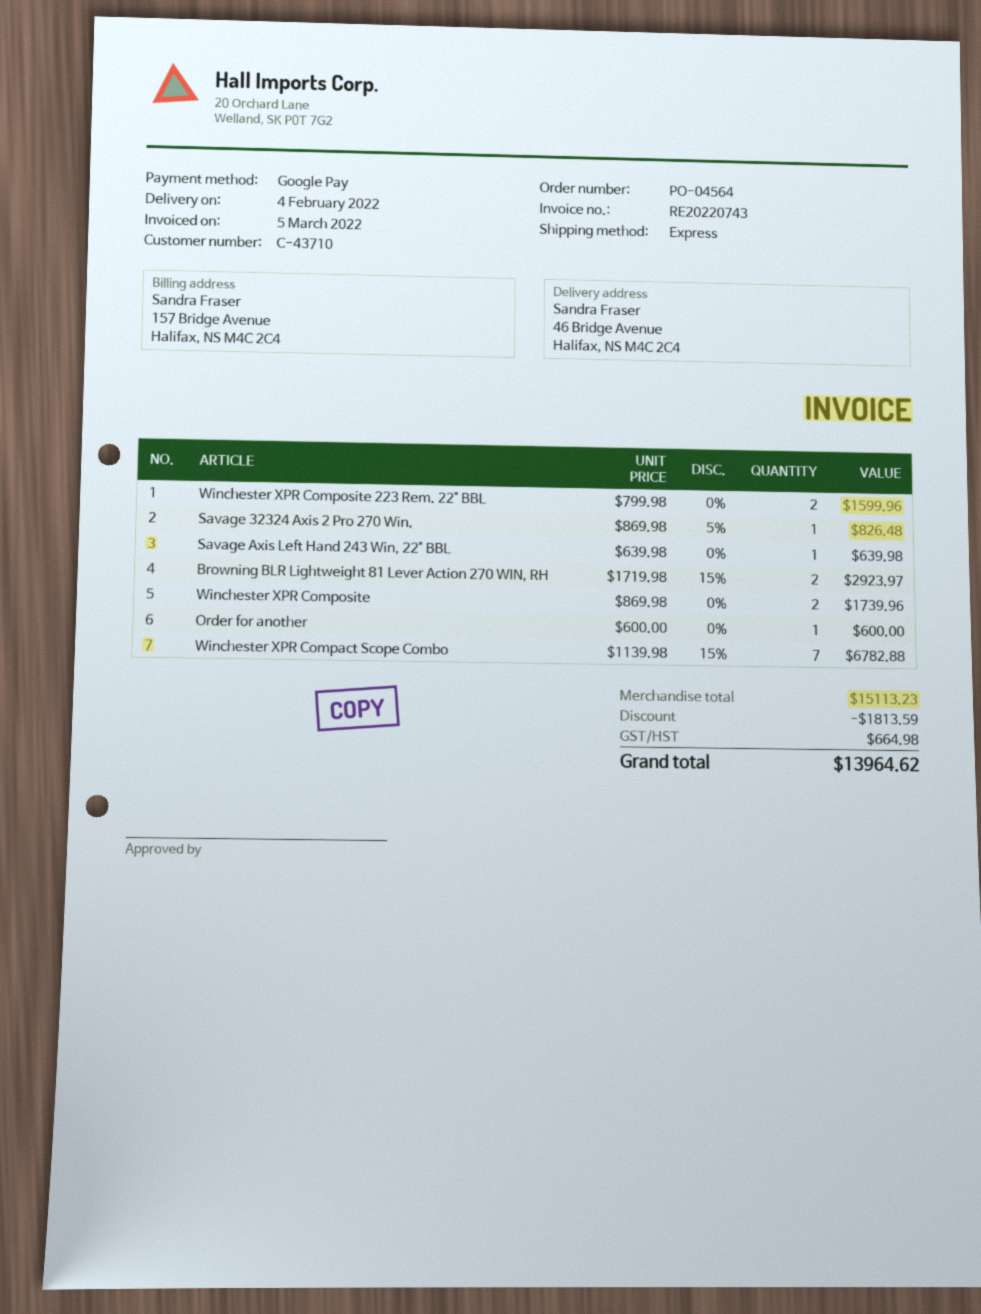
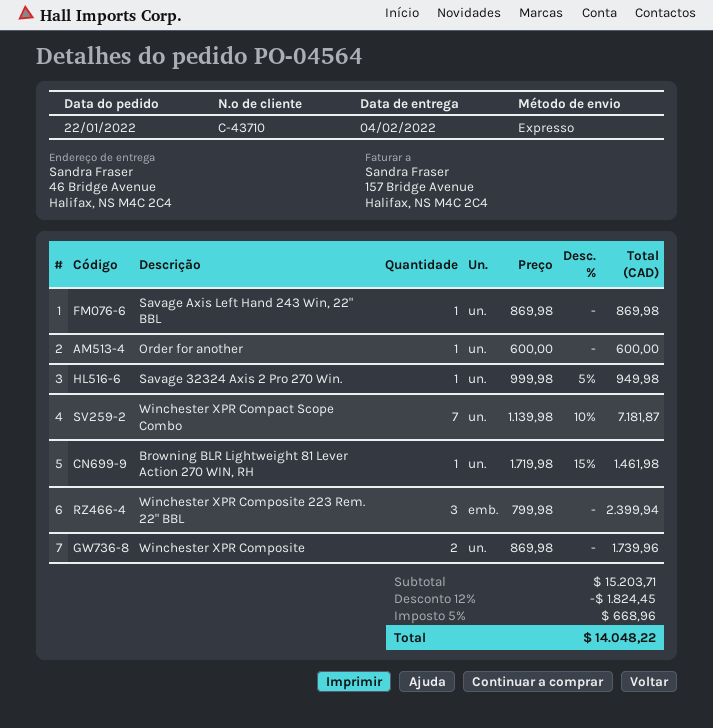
Winchester XPR Composite 223 Rem. 22" BBL: 2 x 799.98 = 1599.96 -> 3 x 799.98 = 2399.94
Savage 32324 Axis 2 Pro 270 Win.: 1 x 869.98 - 5% = 826.48 -> 1 x 999.98 - 5% = 949.98
Savage Axis Left Hand 243 Win, 22" BBL: 1 x 639.98 = 639.98 -> 1 x 869.98 = 869.98
Browning BLR Lightweight 81 Lever Action 270 WIN, RH: 2 x 1719.98 - 15% = 2923.97 -> 1 x 1719.98 - 15% = 1461.98
Winchester XPR Compact Scope Combo: 7 x 1139.98 - 15% = 6782.88 -> 7 x 1139.98 - 10% = 7181.87
subtotal: 15113.23 -> 15203.71
discount: 1813.59 -> 1824.45
tax: 664.98 -> 668.96
total: 13964.62 -> 14048.22

